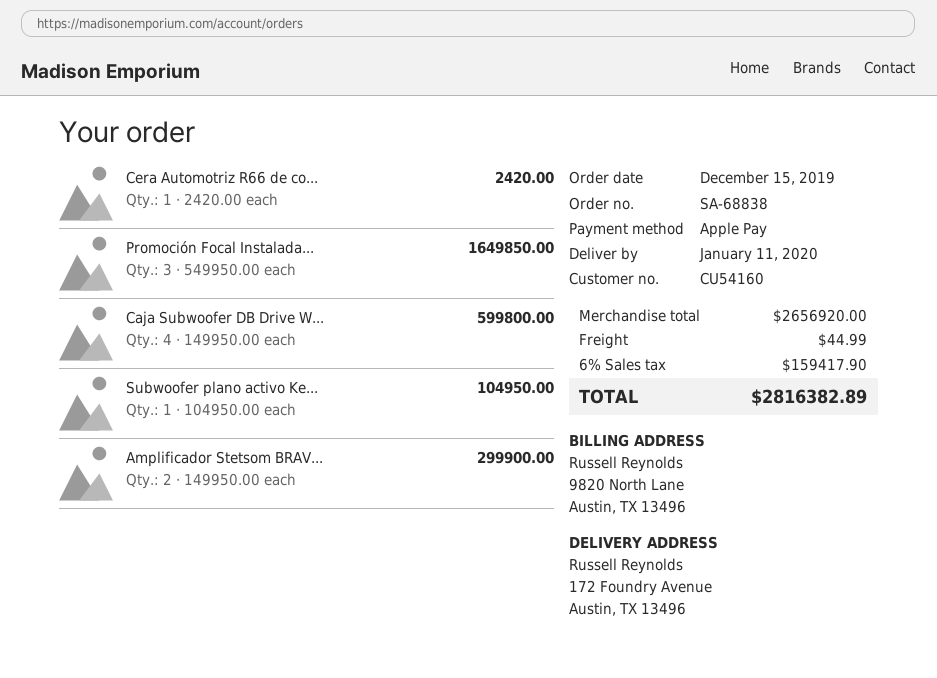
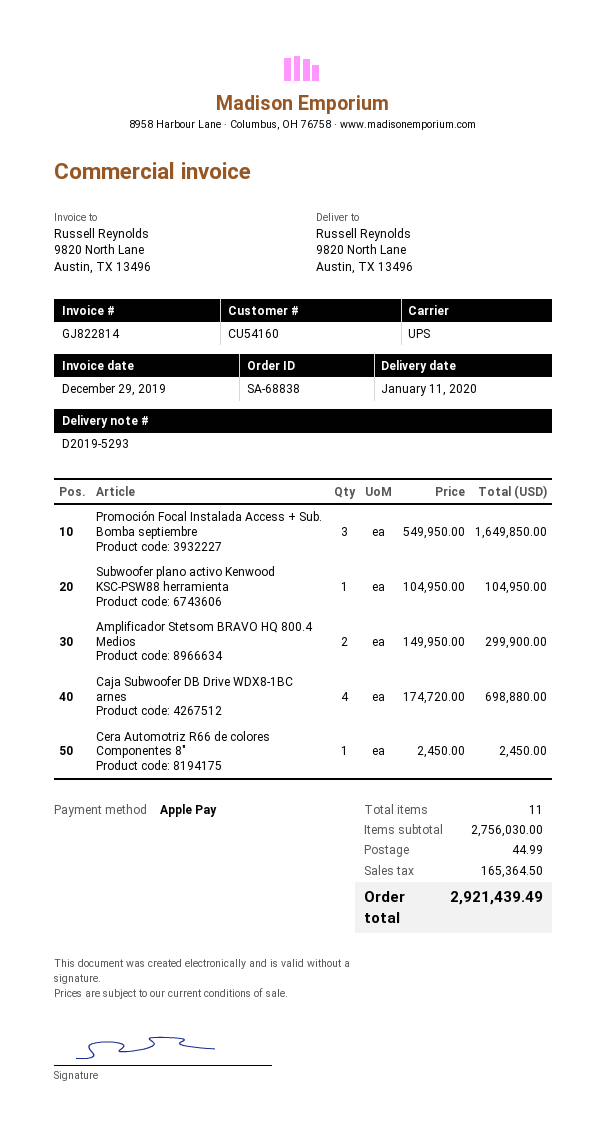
ship to: 172 Foundry Avenue, Austin, TX 13496 -> 9820 North Lane, Austin, TX 13496
Cera Automotriz R66 de co...: 1 x 2420.00 = 2420.00 -> 1 x 2450.00 = 2450.00
Caja Subwoofer DB Drive W...: 4 x 149950.00 = 599800.00 -> 4 x 174720.00 = 698880.00
subtotal: 2656920.00 -> 2756030.00
tax: 159417.90 -> 165364.50
total: 2816382.89 -> 2921439.49

